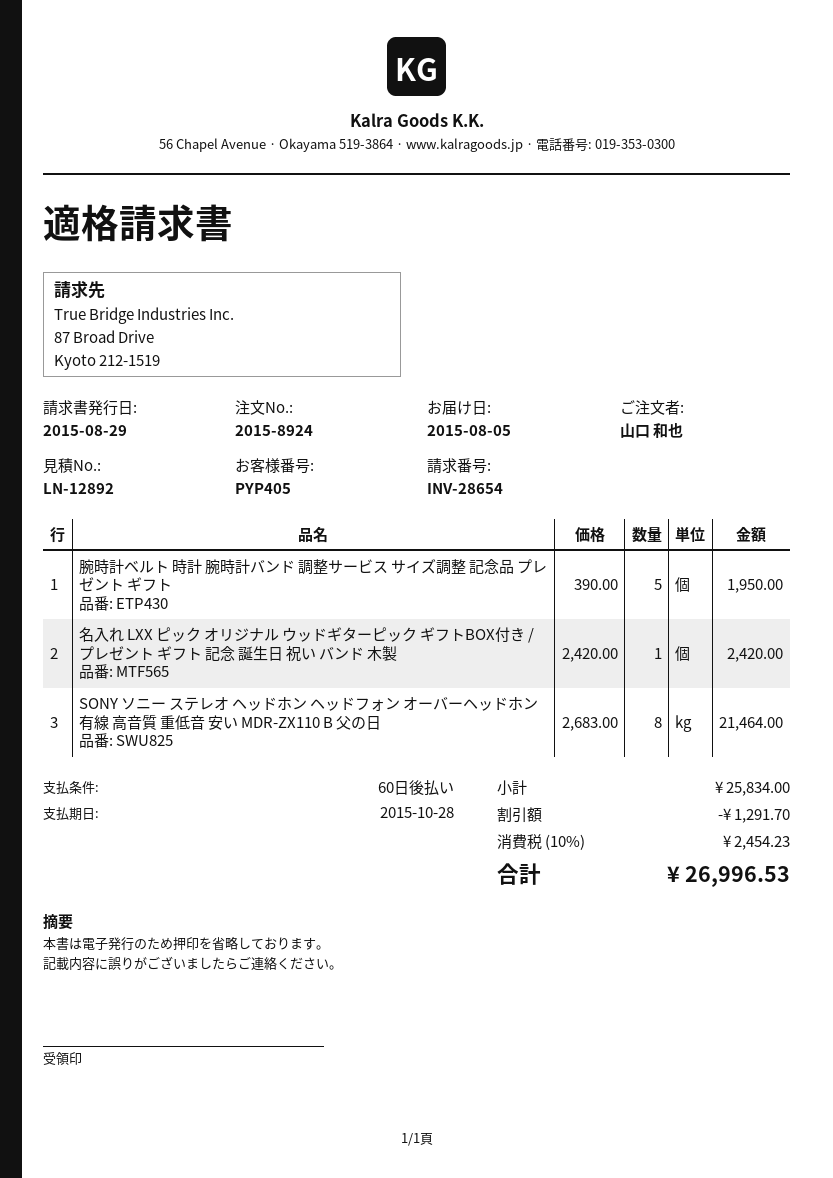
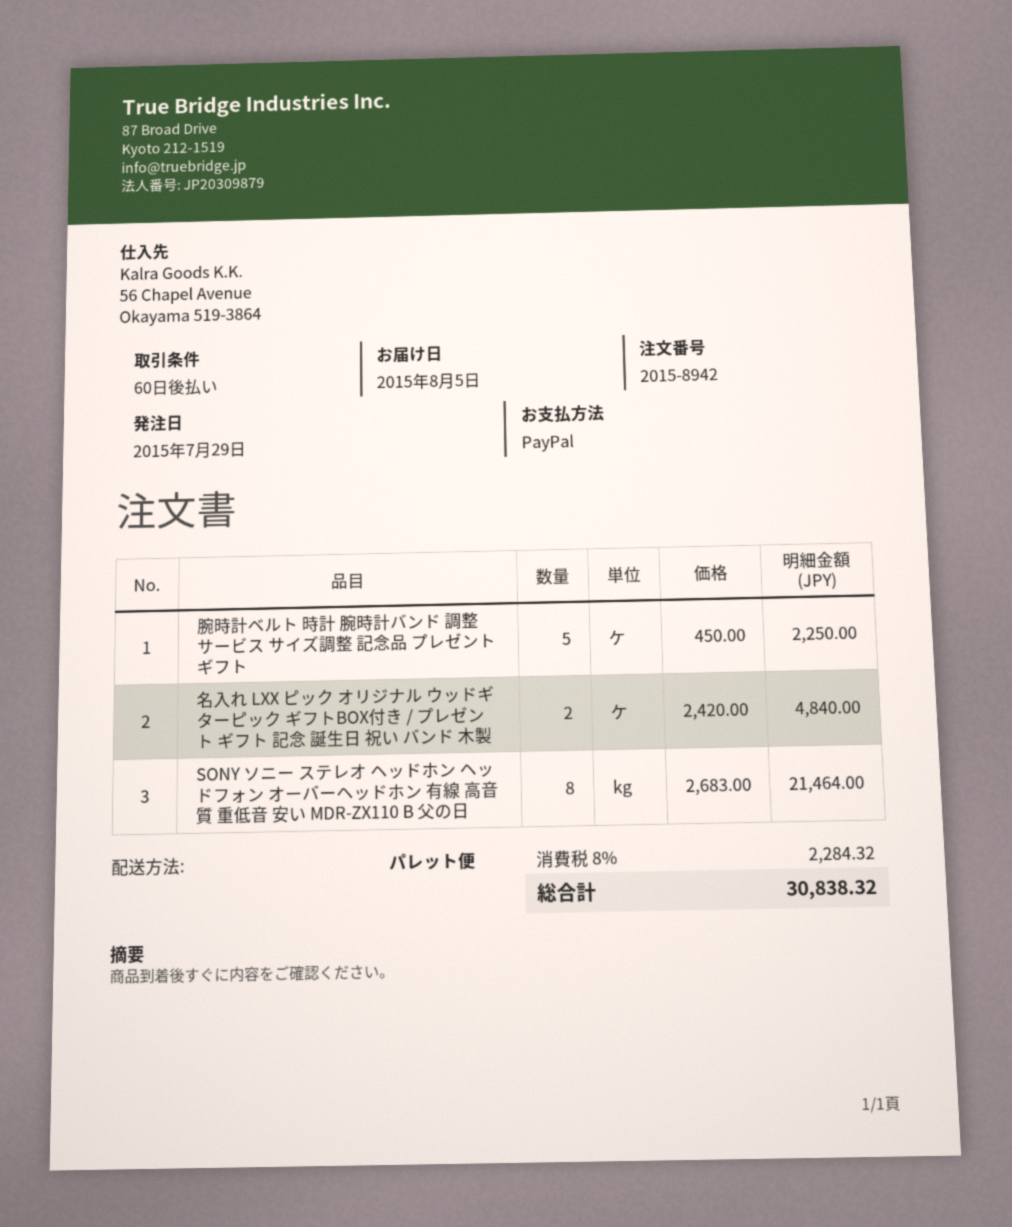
order number: 2015-8924 -> 2015-8942
腕時計ベルト 時計 腕時計バンド 調整サービス サイズ調整 記念品 プレゼント ギフト: 5 x 390.00 = 1950.00 -> 5 x 450.00 = 2250.00
名入れ LXX ピック オリジナル ウッドギターピック ギフトBOX付き / プレゼント ギフト 記念 誕生日 祝い バンド 木製: 1 x 2420.00 = 2420.00 -> 2 x 2420.00 = 4840.00
discount: 1291.70 -> none
tax: 10% = 2454.23 -> 8% = 2284.32
total: 26996.53 -> 30838.32

